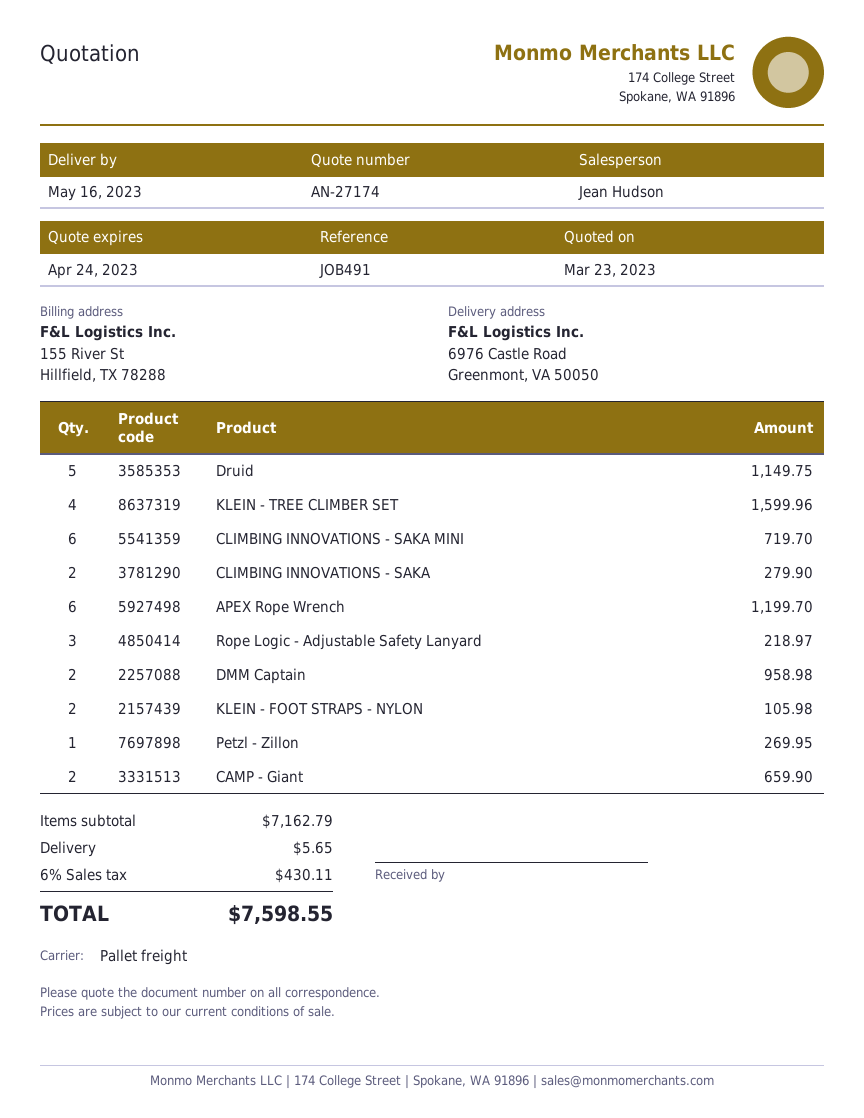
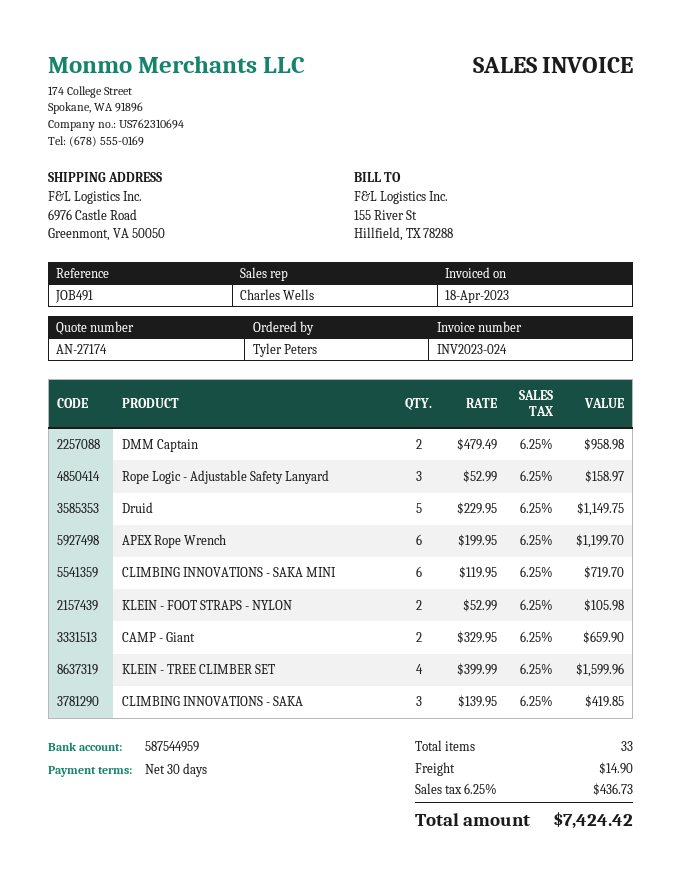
sales rep: Jean Hudson -> Charles Wells
CLIMBING INNOVATIONS - SAKA: 2 for 279.90 -> 3 for 419.85
Rope Logic - Adjustable Safety Lanyard: 3 for 218.97 -> 3 for 158.97
Petzl - Zillon: 1 for 269.95 -> none
shipping: 5.65 -> 14.90
tax: 6% = 430.11 -> 6.25% = 436.73
total: 7598.55 -> 7424.42

